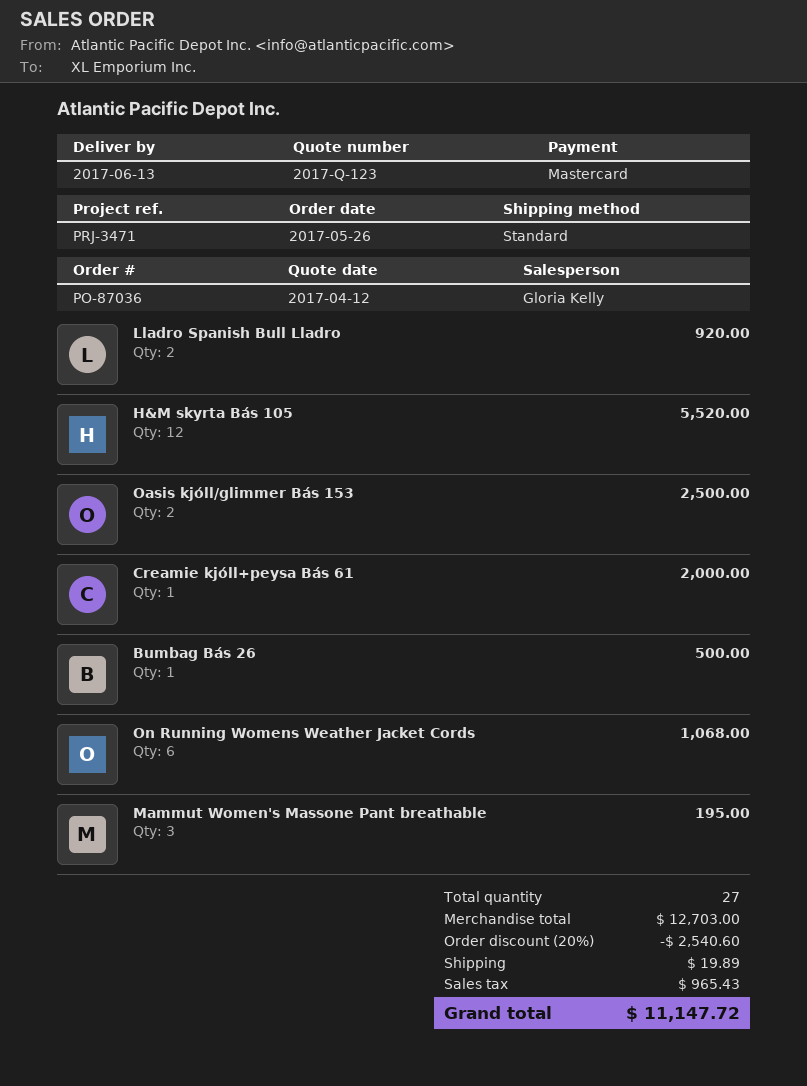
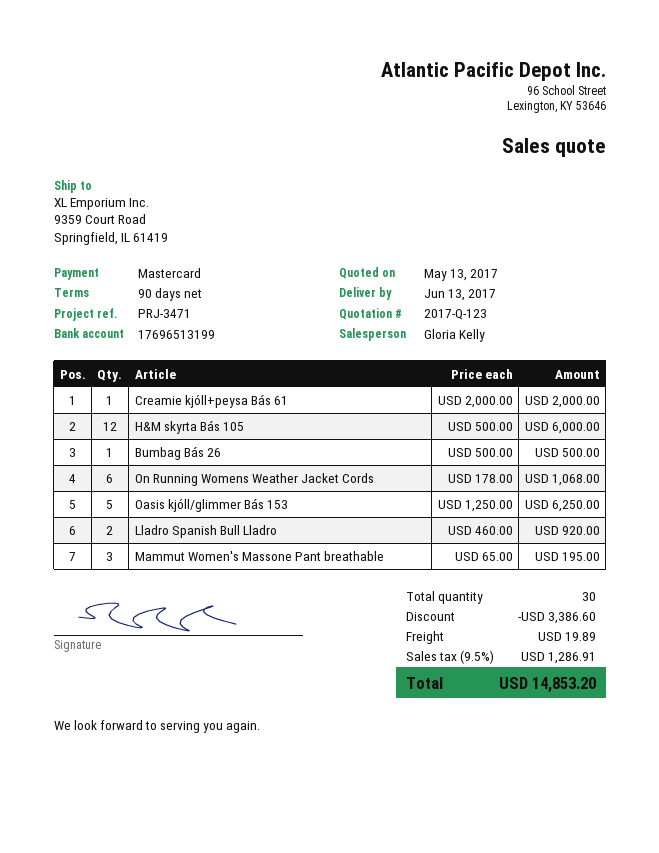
quote date: 2017-04-12 -> 2017-05-13
H&M skyrta Bás 105: 12 for 5520.00 -> 12 for 6000.00
Oasis kjóll/glimmer Bás 153: 2 for 2500.00 -> 5 for 6250.00
total quantity: 27 -> 30
discount: 2540.60 -> 3386.60
tax: 965.43 -> 1286.91
total: 11147.72 -> 14853.20

